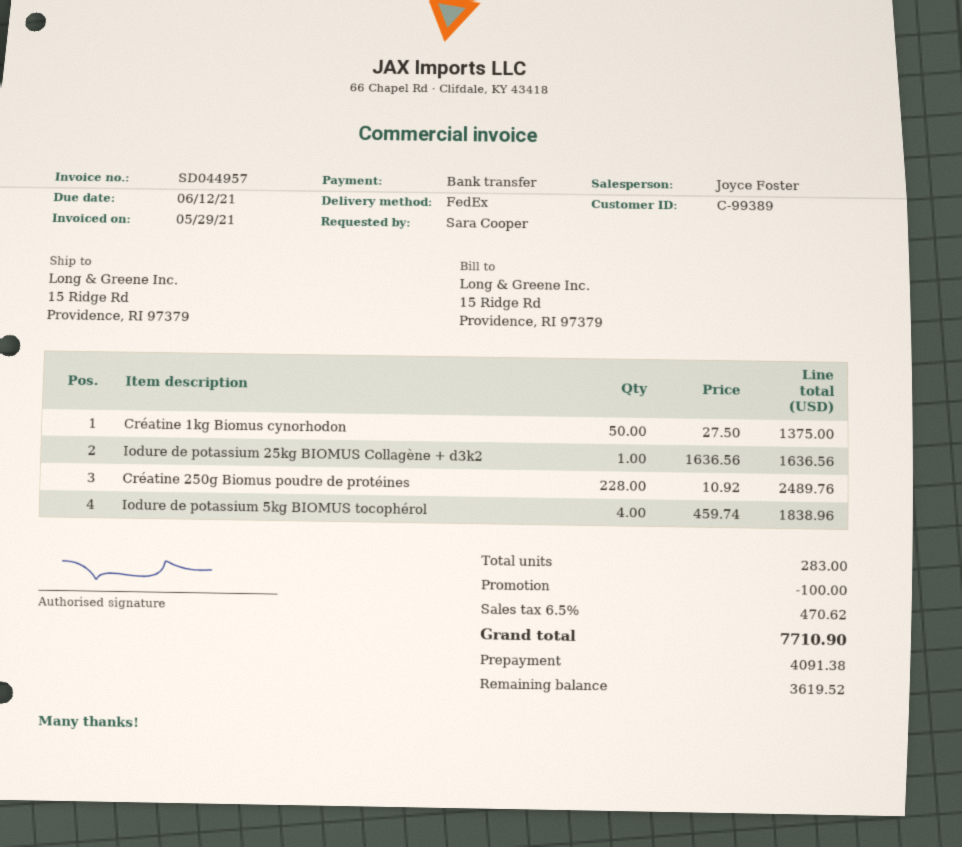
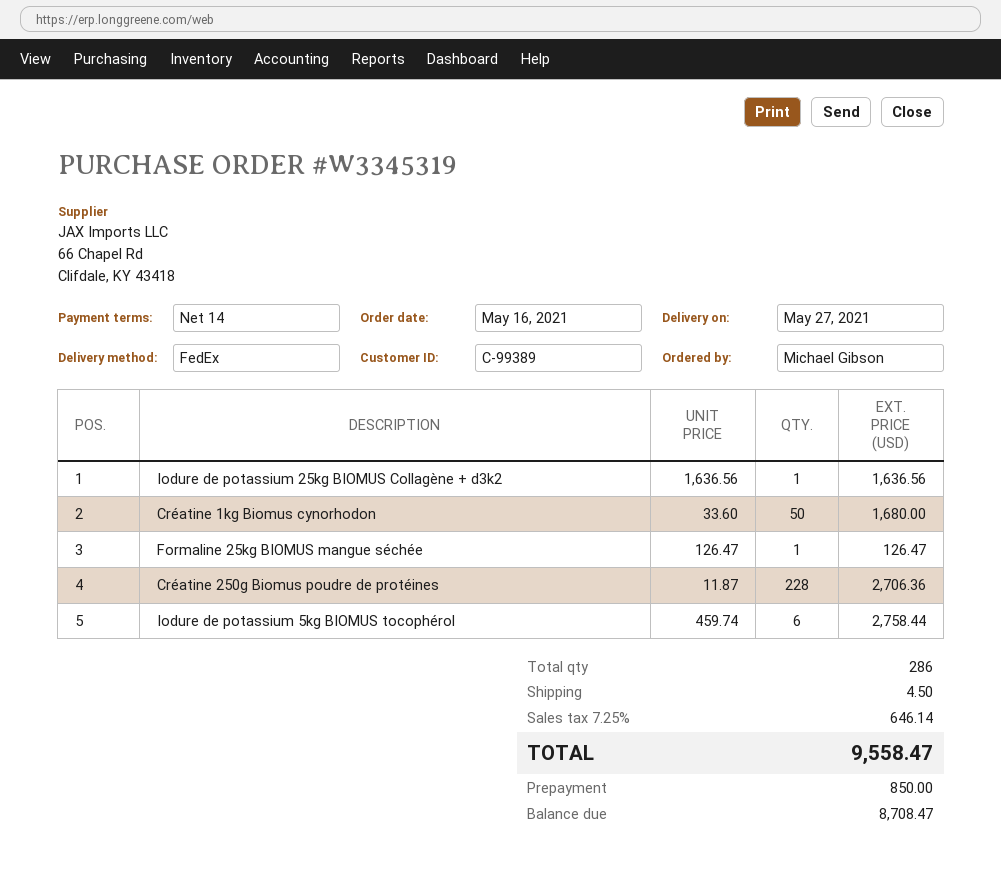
ordered by: Sara Cooper -> Michael Gibson
Créatine 1kg Biomus cynorhodon: 50 x 27.50 = 1375.00 -> 50 x 33.60 = 1680.00
Créatine 250g Biomus poudre de protéines: 228 x 10.92 = 2489.76 -> 228 x 11.87 = 2706.36
Iodure de potassium 5kg BIOMUS tocophérol: 4 x 459.74 = 1838.96 -> 6 x 459.74 = 2758.44
Formaline 25kg BIOMUS mangue séchée: none -> 1 x 126.47 = 126.47
total quantity: 283 -> 286
discount: 100.00 -> none
shipping: none -> 4.50
tax: 6.5% = 470.62 -> 7.25% = 646.14
total: 7710.90 -> 9558.47
deposit: 4091.38 -> 850.00
balance: 3619.52 -> 8708.47

